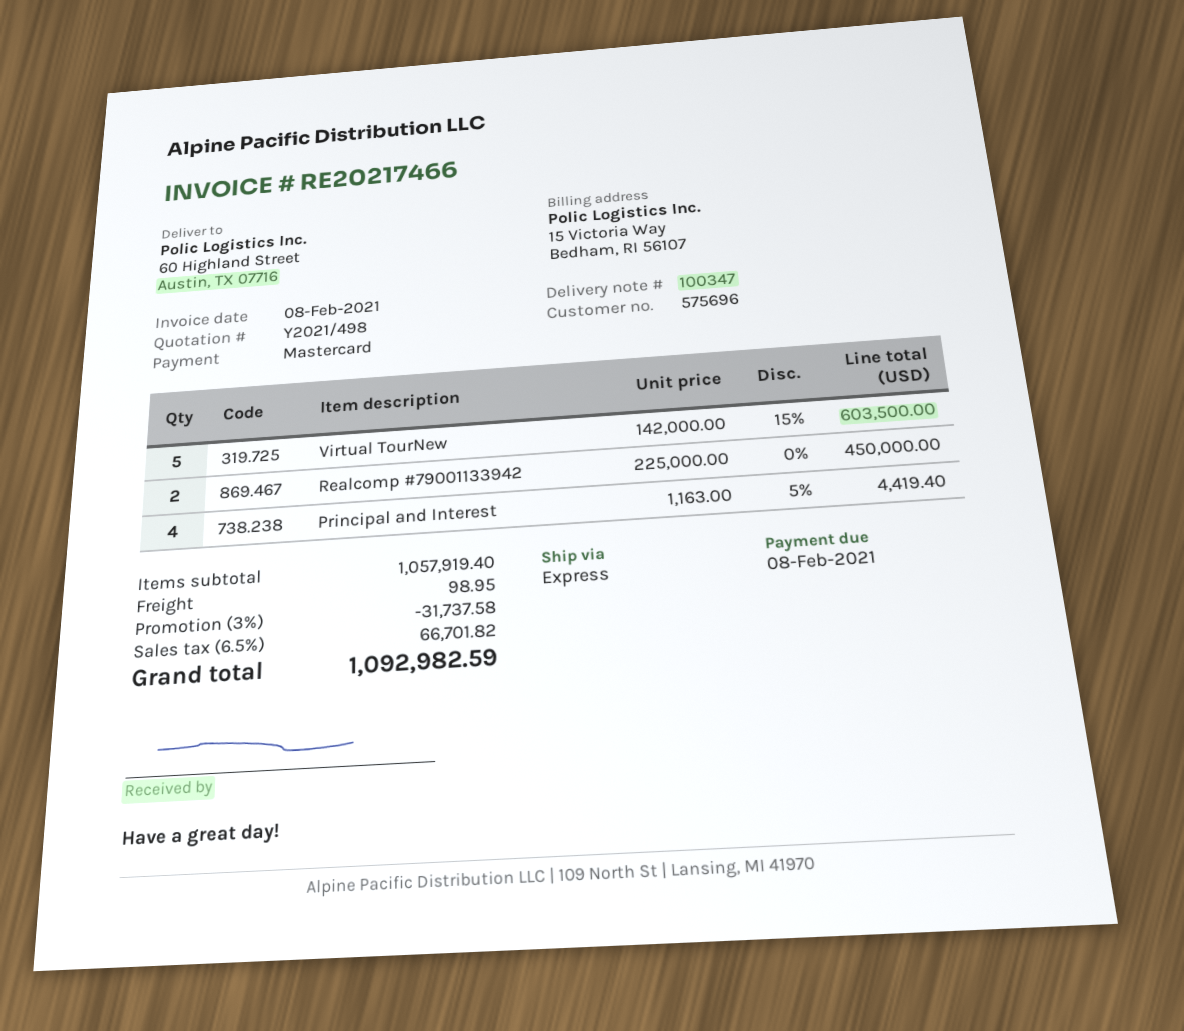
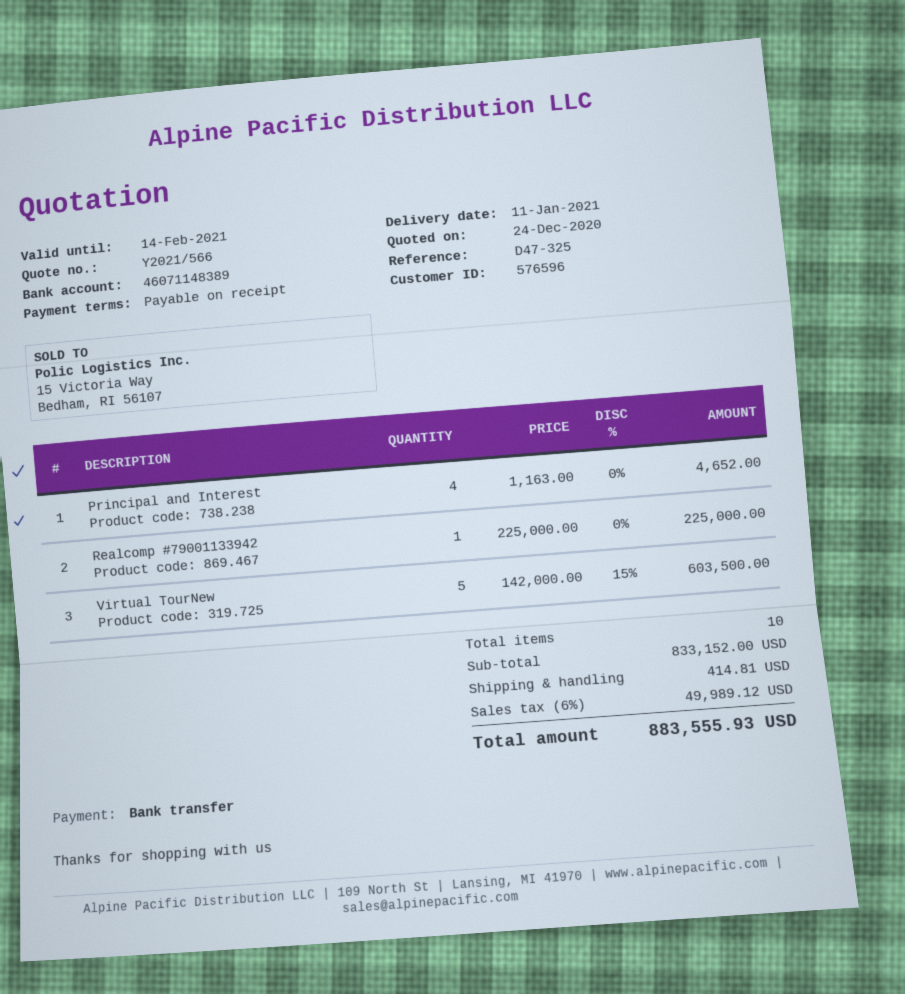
quote number: Y2021/498 -> Y2021/566
customer number: 575696 -> 576596
payment method: Mastercard -> bank transfer
Realcomp #79001133942: 2 x 225000.00 = 450000.00 -> 1 x 225000.00 = 225000.00
Principal and Interest: 4 x 1163.00 - 5% = 4419.40 -> 4 x 1163.00 = 4652.00
subtotal: 1057919.40 -> 833152.00
discount: 3% = 31737.58 -> none
shipping: 98.95 -> 414.81
tax: 6.5% = 66701.82 -> 6% = 49989.12
total: 1092982.59 -> 883555.93

